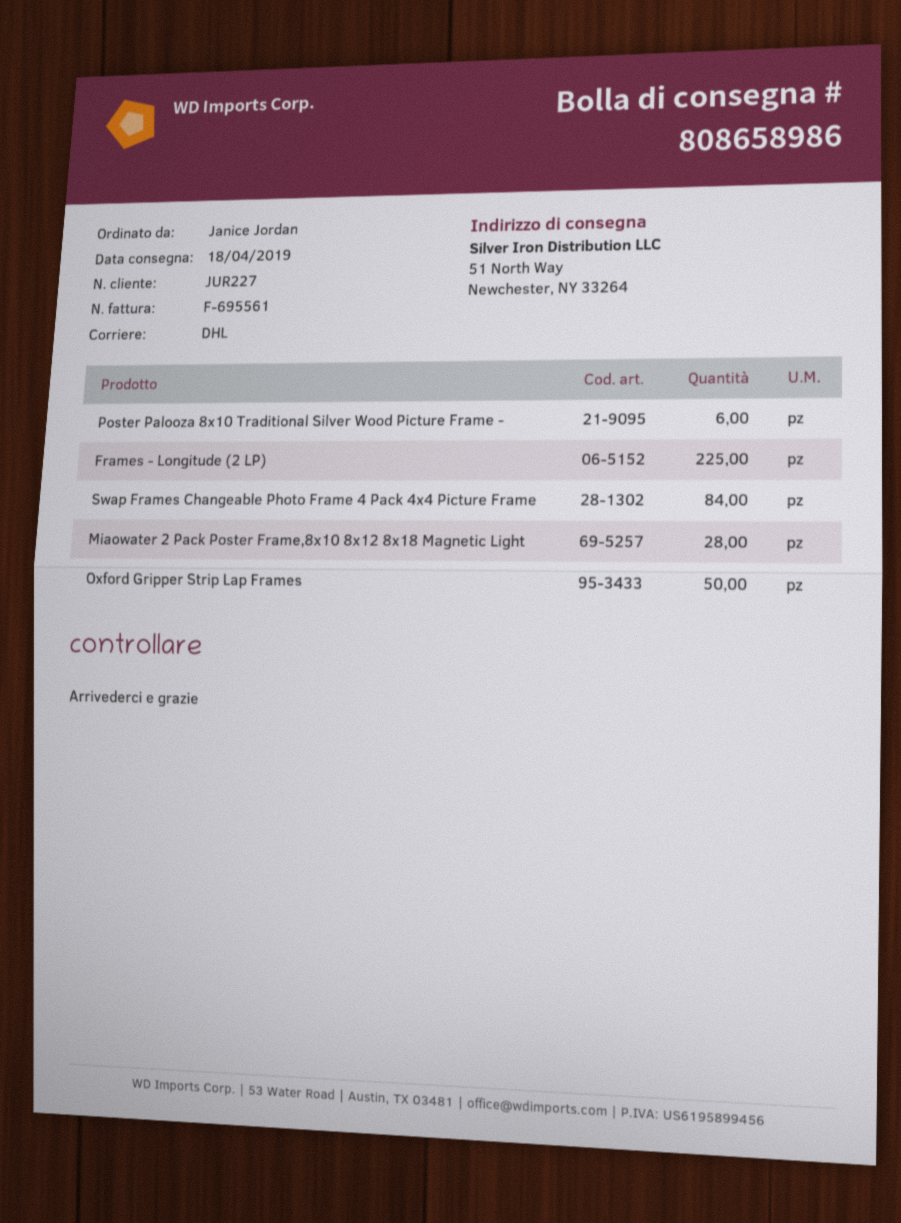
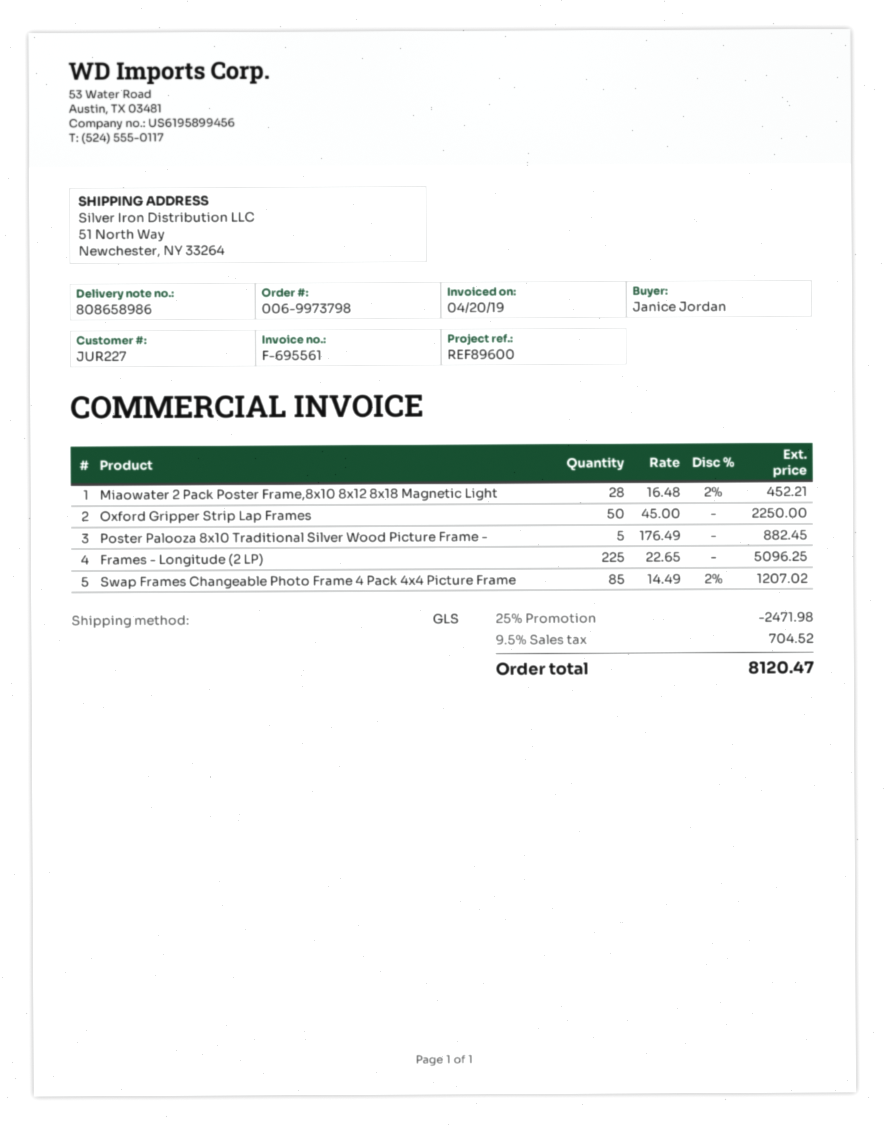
shipping method: DHL -> GLS
Poster Palooza 8x10 Traditional Silver Wood Picture Frame -: 6 -> 5
Swap Frames Changeable Photo Frame 4 Pack 4x4 Picture Frame: 84 -> 85

